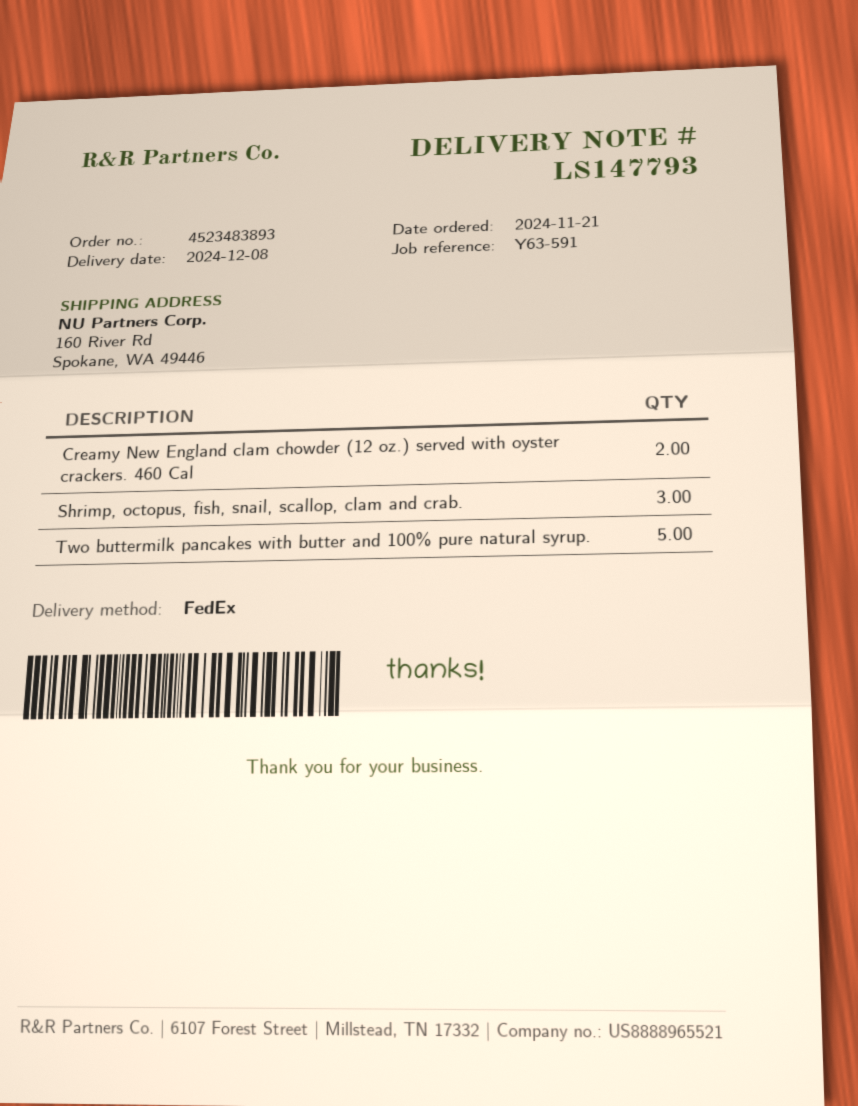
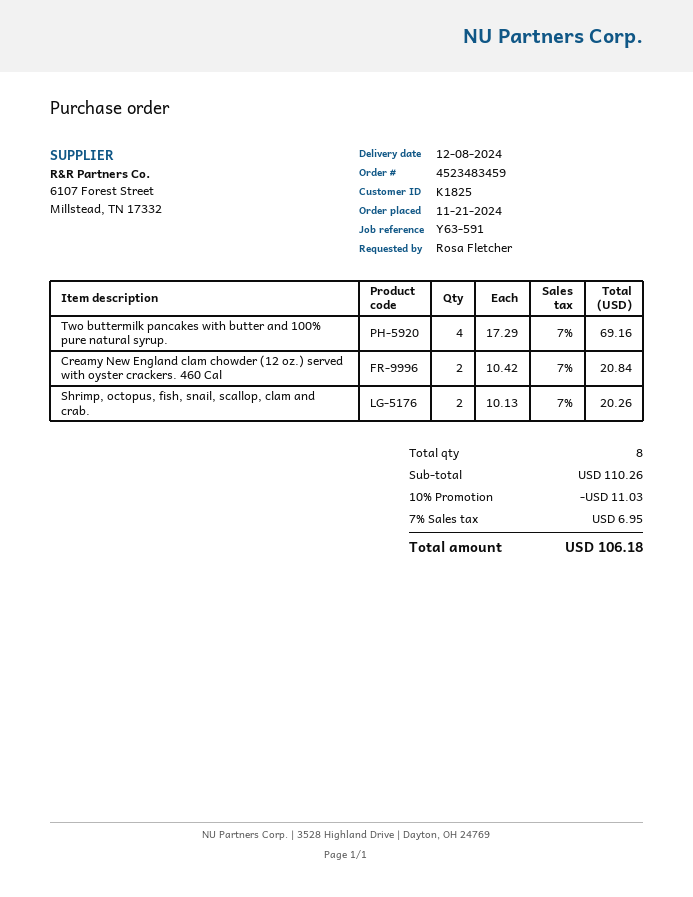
order number: 4523483893 -> 4523483459
Shrimp, octopus, fish, snail, scallop, clam and crab.: 3 -> 2
Two buttermilk pancakes with butter and 100% pure natural syrup.: 5 -> 4

